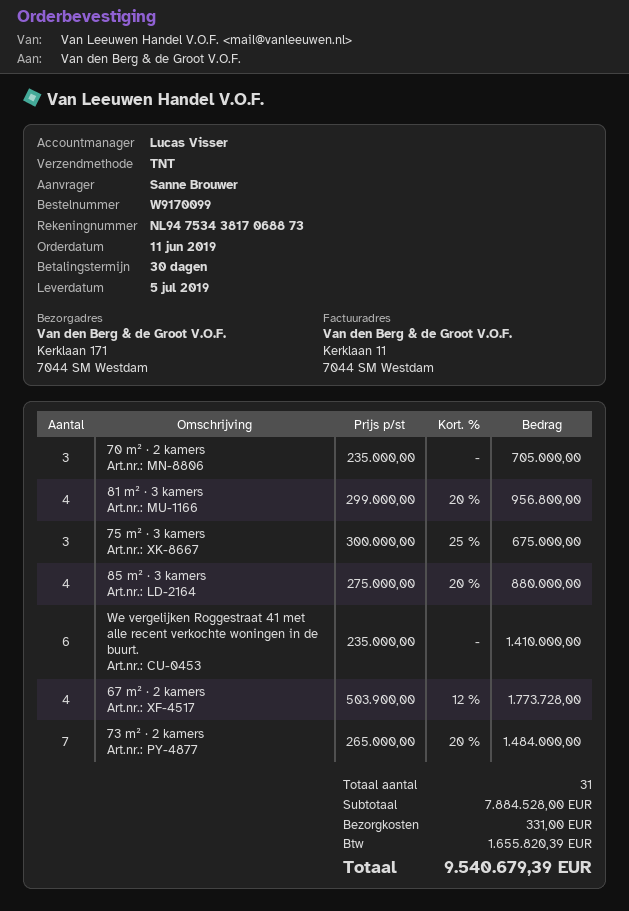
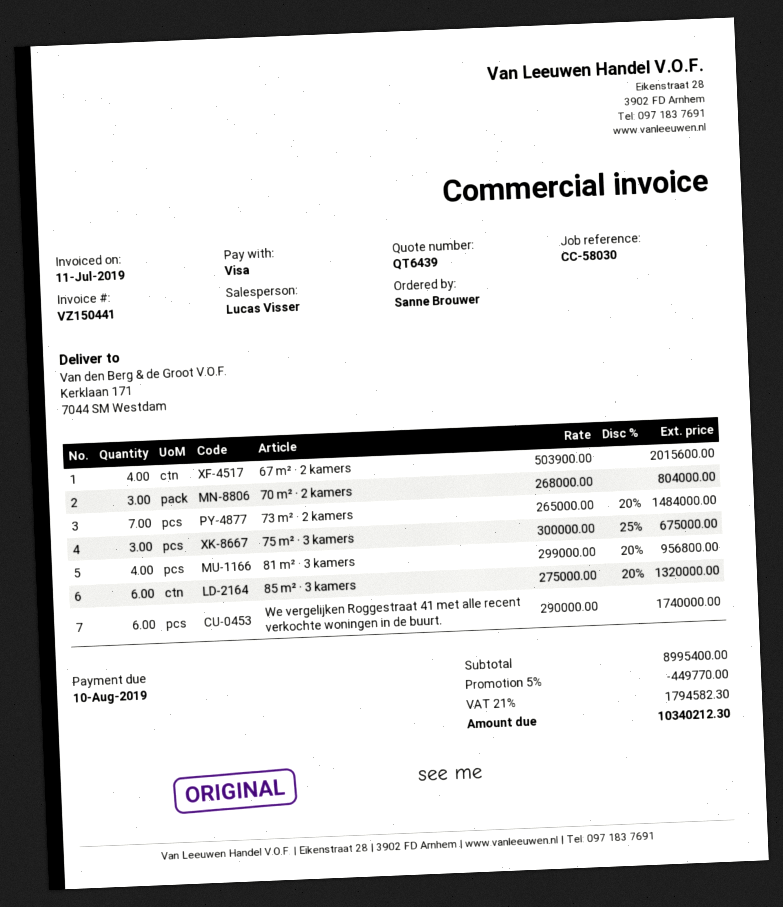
70 m² · 2 kamers: 3 x 235000.00 = 705000.00 -> 3 x 268000.00 = 804000.00
85 m² · 3 kamers: 4 x 275000.00 - 20% = 880000.00 -> 6 x 275000.00 - 20% = 1320000.00
We vergelijken Roggestraat 41 met alle recent verkochte woningen in de buurt.: 6 x 235000.00 = 1410000.00 -> 6 x 290000.00 = 1740000.00
67 m² · 2 kamers: 4 x 503900.00 - 12% = 1773728.00 -> 4 x 503900.00 = 2015600.00
subtotal: 7884528.00 -> 8995400.00
discount: none -> 5% = 449770.00
shipping: 331.00 -> none
tax: 1655820.39 -> 1794582.30
total: 9540679.39 -> 10340212.30

